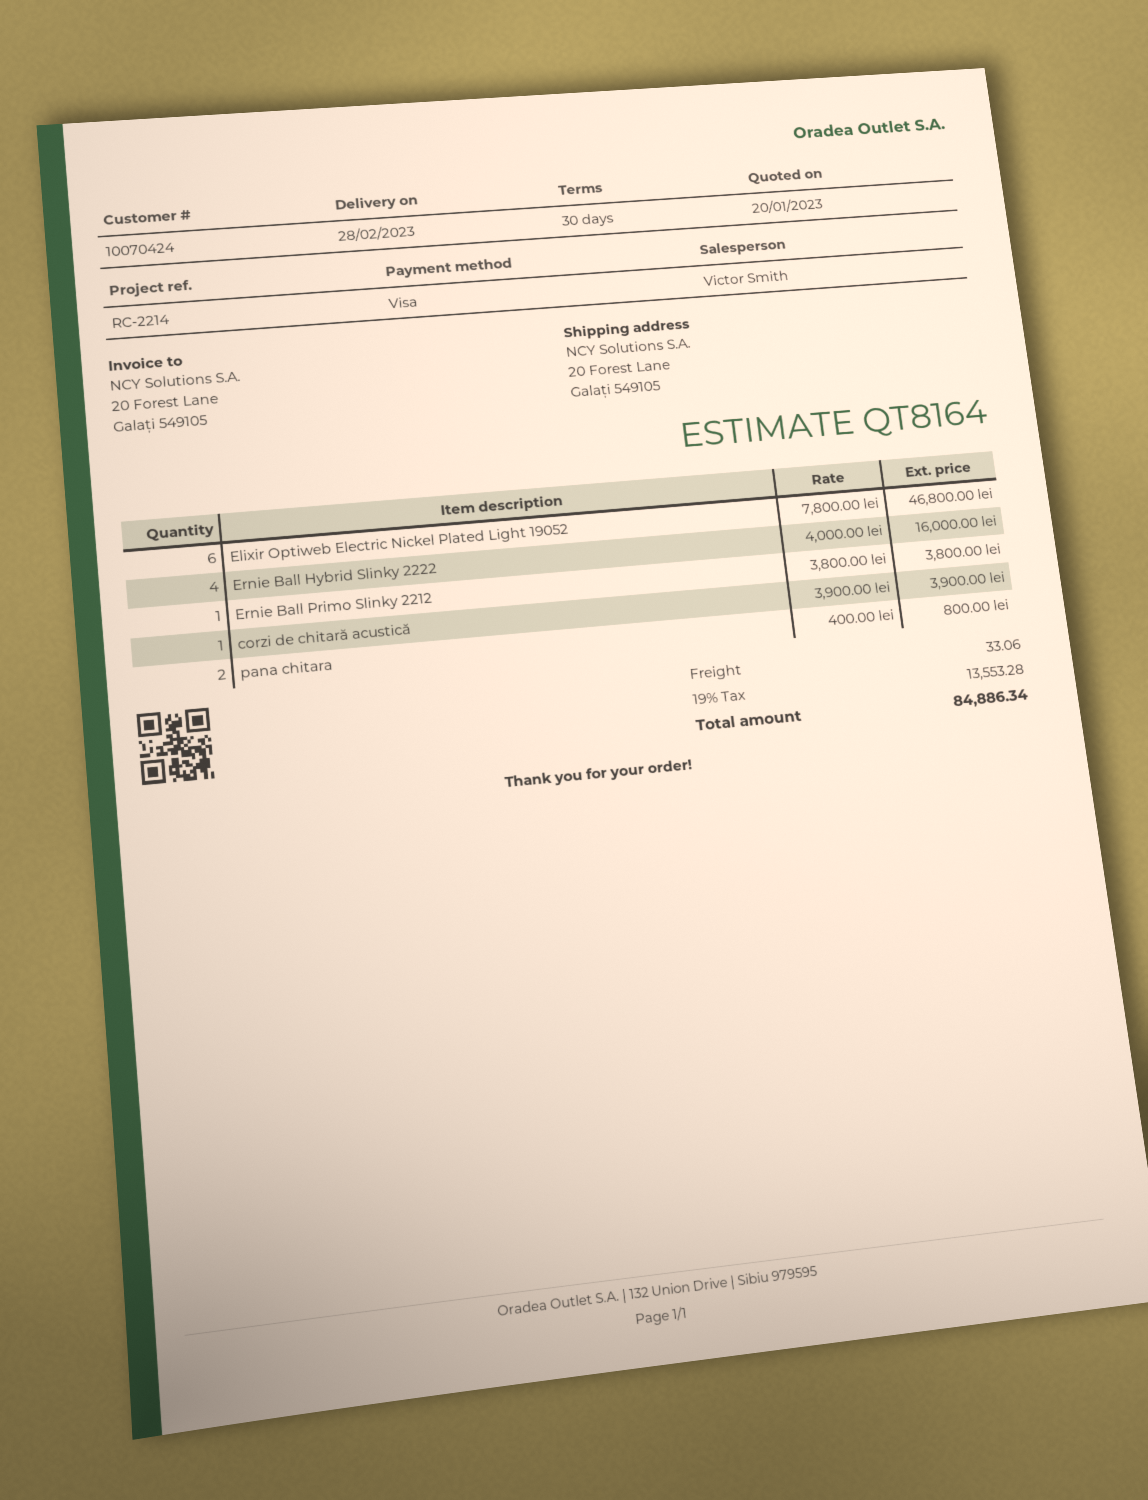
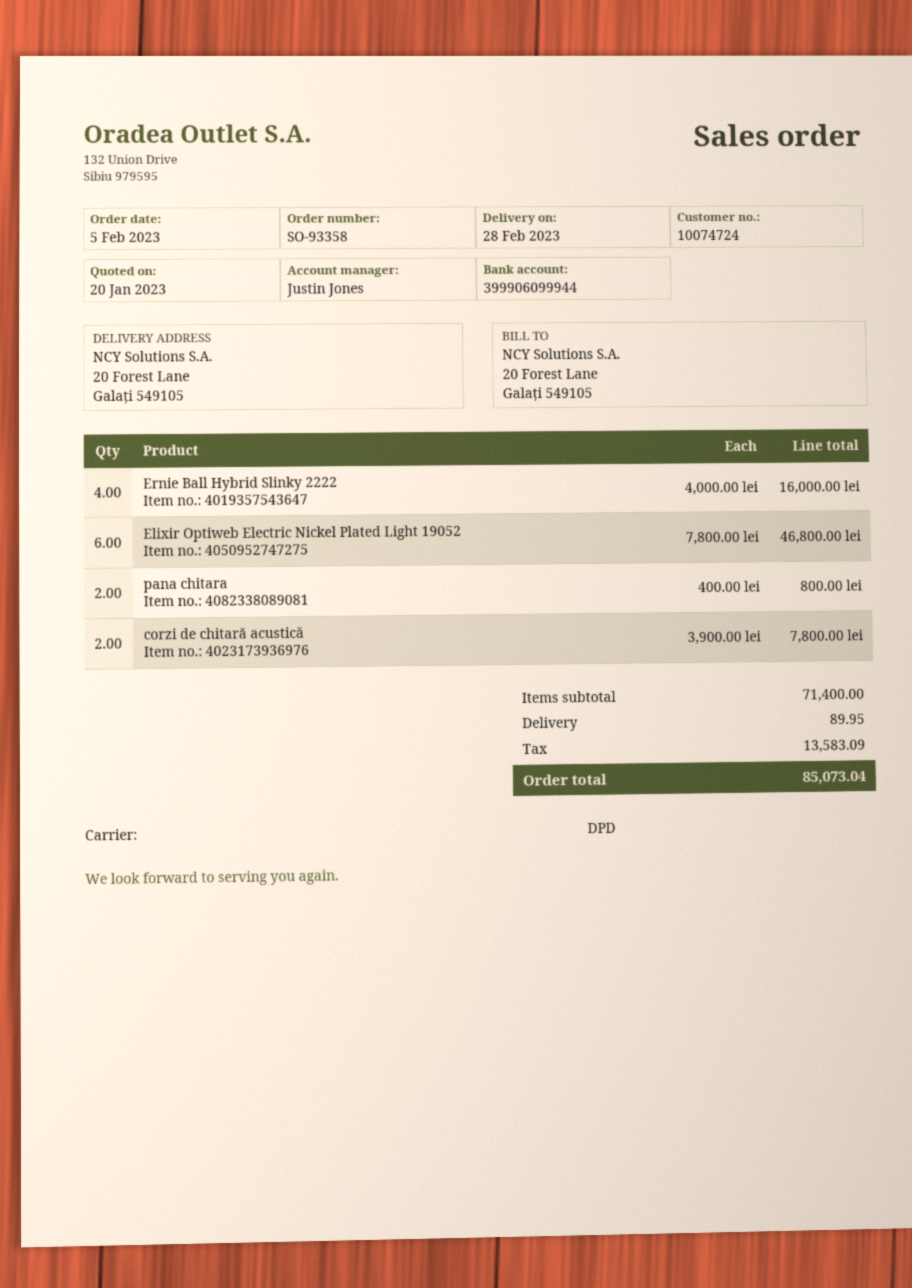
customer number: 10070424 -> 10074724
sales rep: Victor Smith -> Justin Jones
Ernie Ball Primo Slinky 2212: 1 x 3800.00 = 3800.00 -> none
corzi de chitară acustică: 1 x 3900.00 = 3900.00 -> 2 x 3900.00 = 7800.00
shipping: 33.06 -> 89.95
tax: 13553.28 -> 13583.09
total: 84886.34 -> 85073.04

